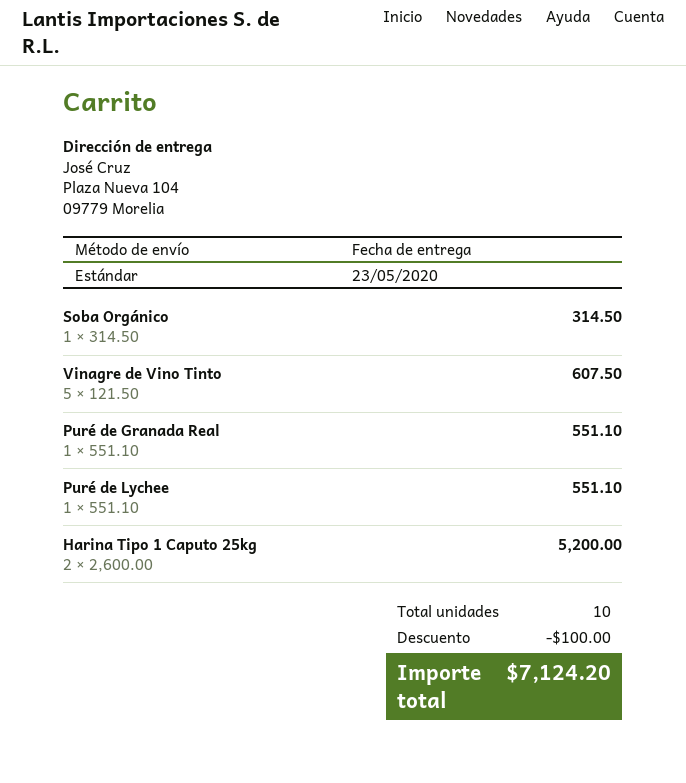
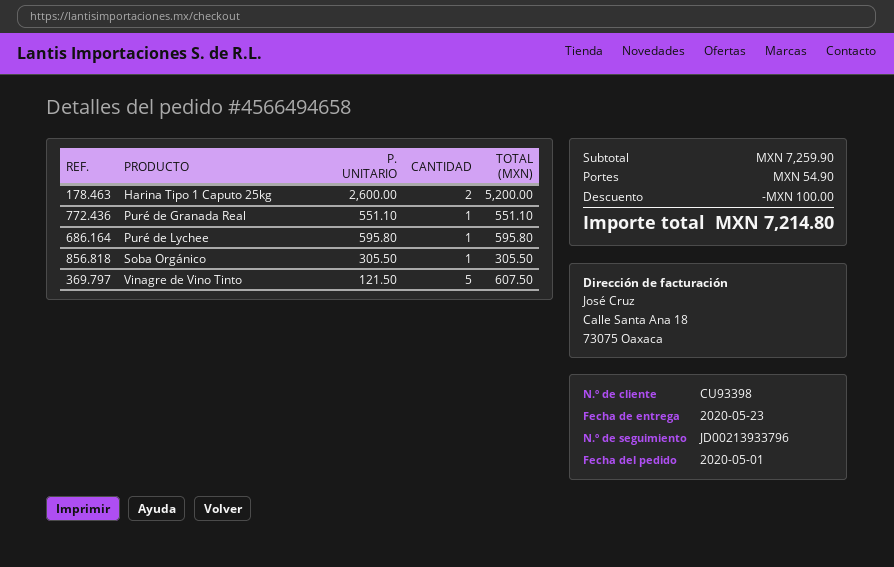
Soba Orgánico: 1 x 314.50 = 314.50 -> 1 x 305.50 = 305.50
Puré de Lychee: 1 x 551.10 = 551.10 -> 1 x 595.80 = 595.80
shipping: none -> 54.90
total: 7124.20 -> 7214.80

